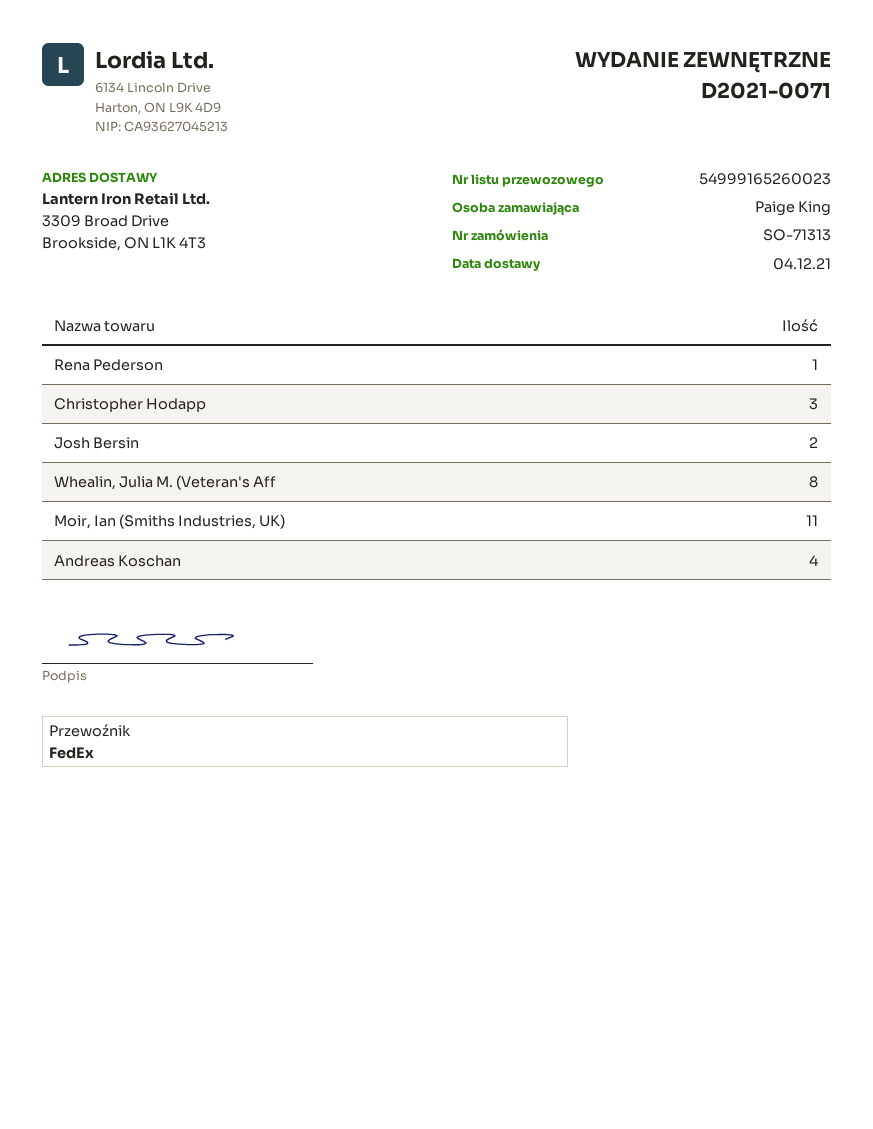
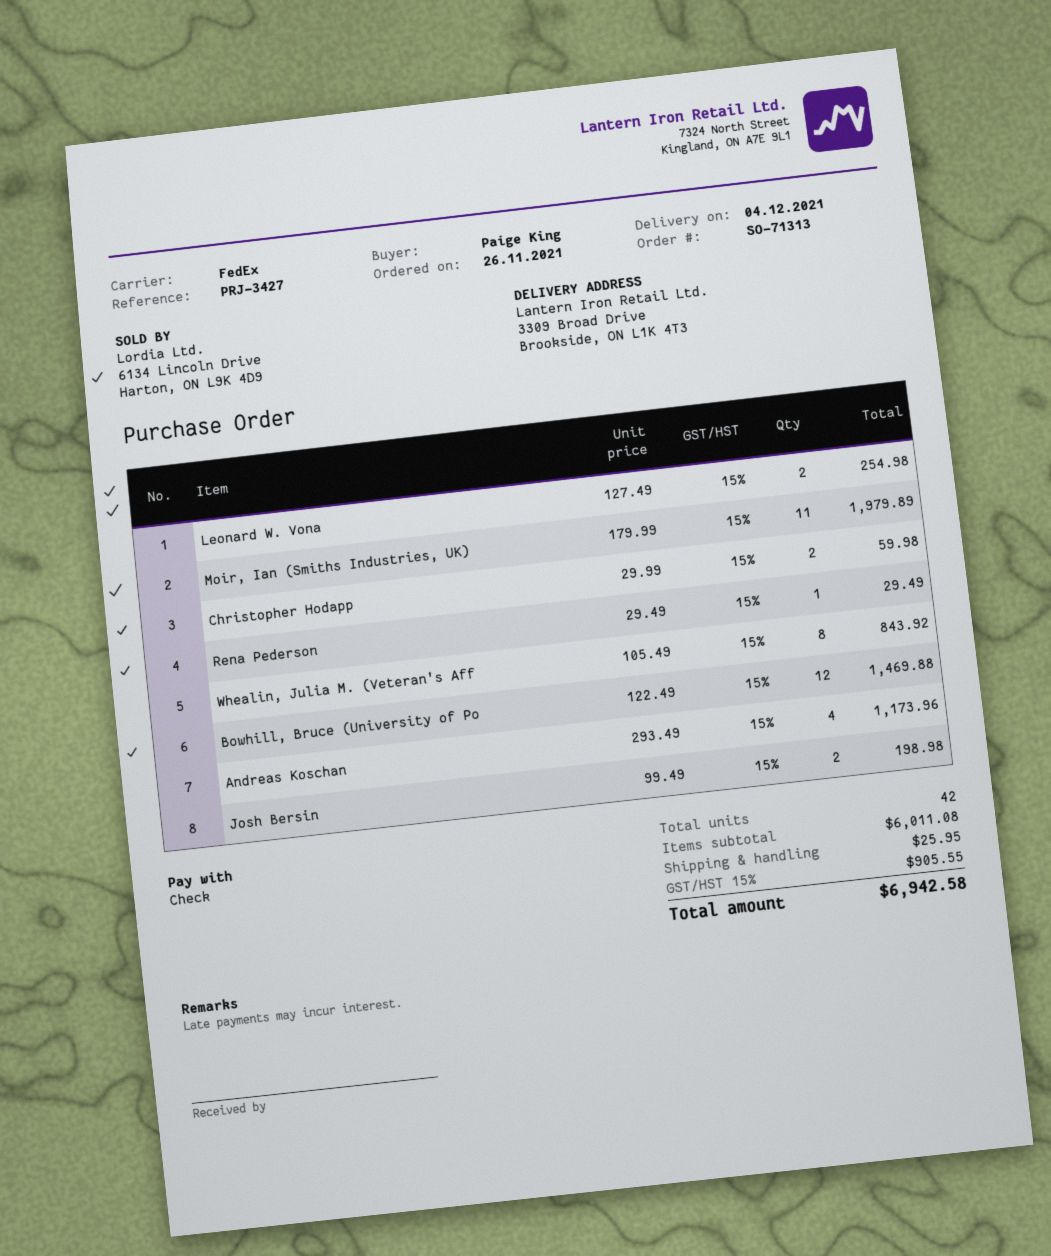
Christopher Hodapp: 3 -> 2
Leonard W. Vona: none -> 2
Bowhill, Bruce (University of Po: none -> 12

